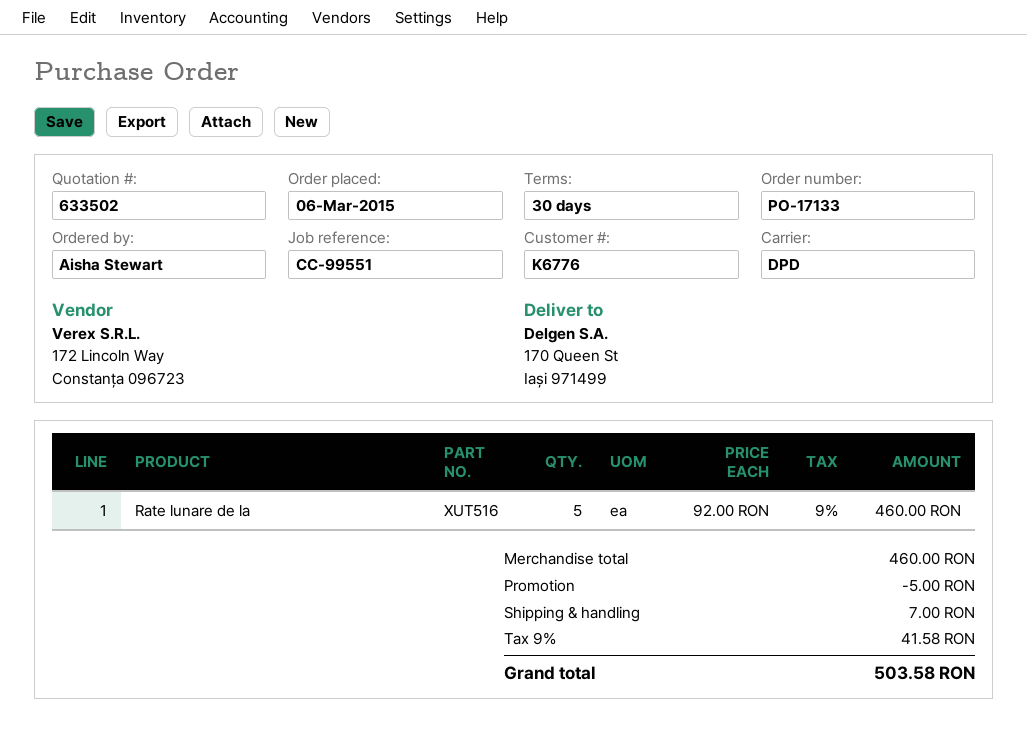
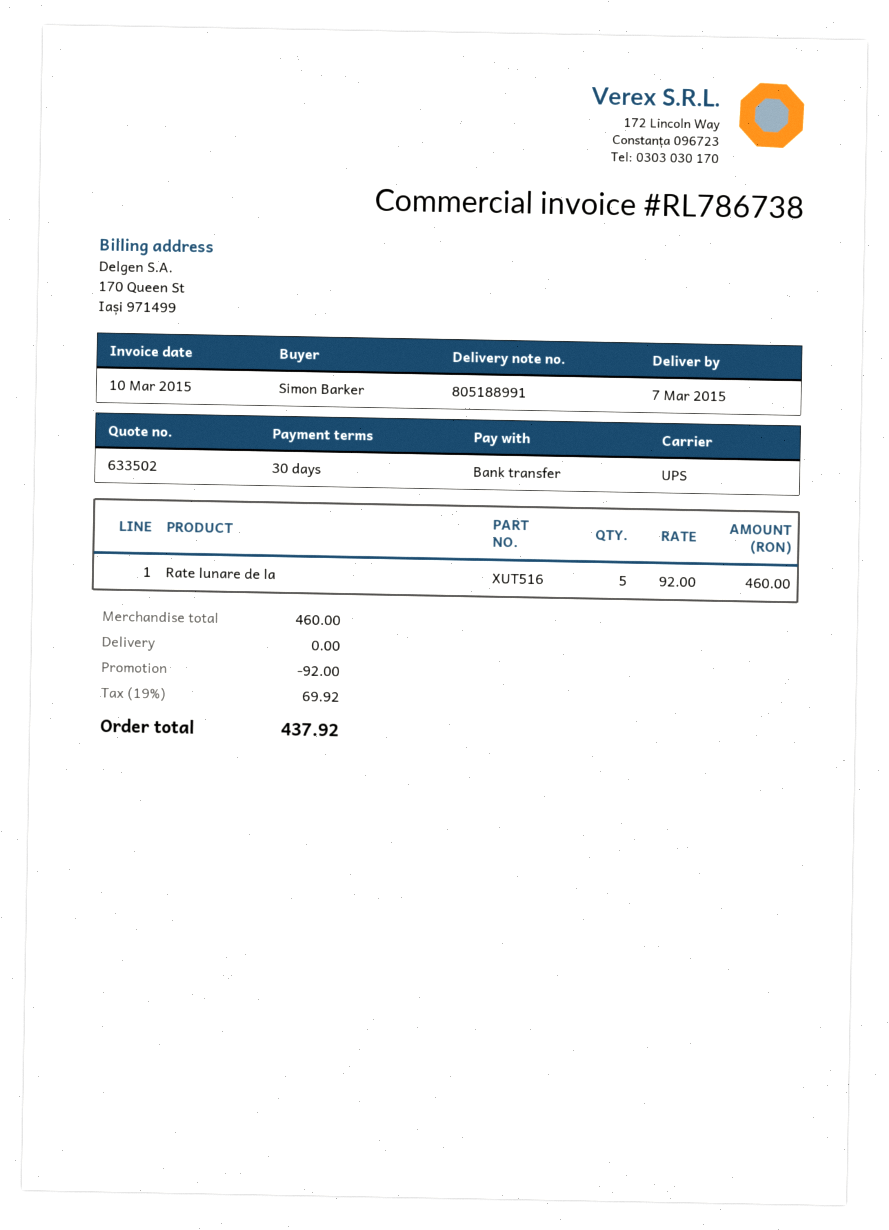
ordered by: Aisha Stewart -> Simon Barker
shipping method: DPD -> UPS
discount: 5.00 -> 92.00
shipping: 7.00 -> 0.00
tax: 9% = 41.58 -> 19% = 69.92
total: 503.58 -> 437.92

